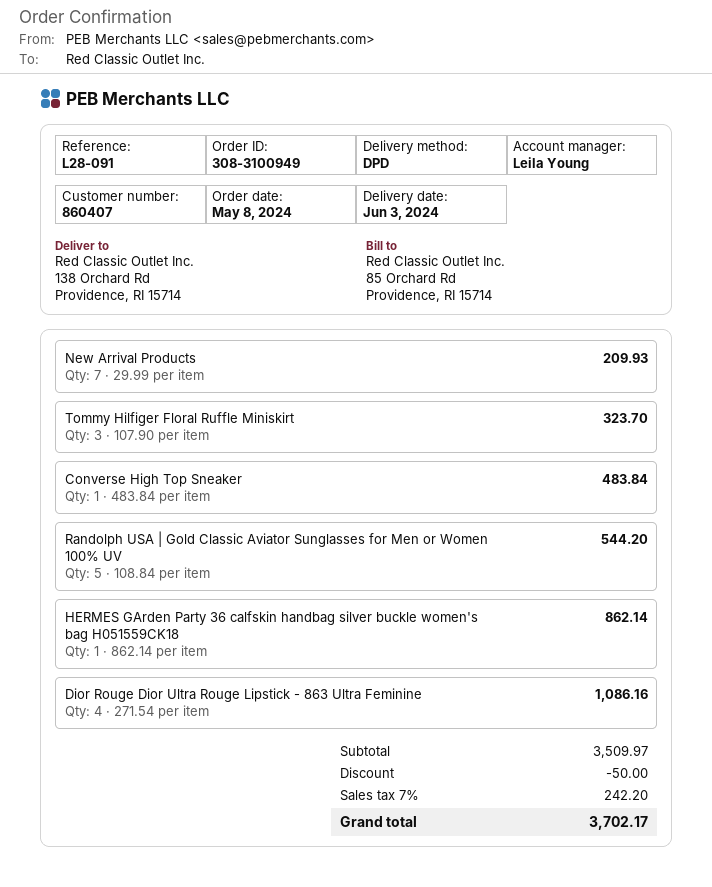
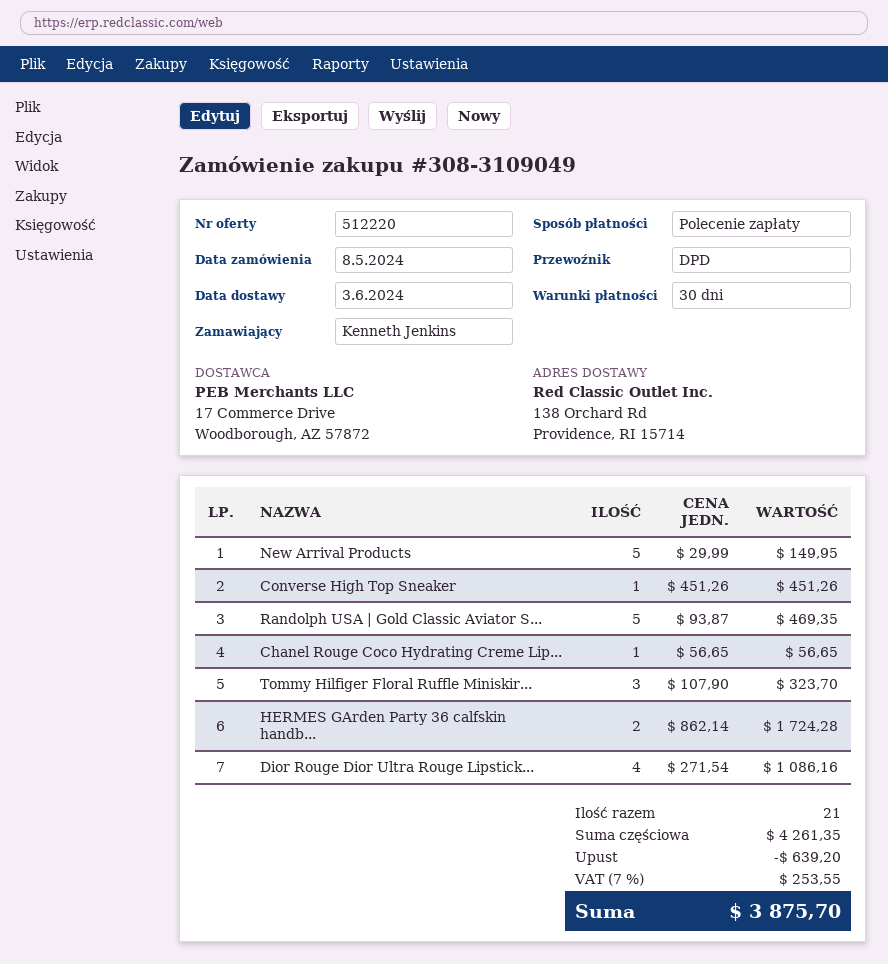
order number: 308-3100949 -> 308-3109049
New Arrival Products: 7 x 29.99 = 209.93 -> 5 x 29.99 = 149.95
Converse High Top Sneaker: 1 x 483.84 = 483.84 -> 1 x 451.26 = 451.26
Randolph USA | Gold Classic Aviator Sunglasses for Men or Women 100% UV: 5 x 108.84 = 544.20 -> 5 x 93.87 = 469.35
HERMES GArden Party 36 calfskin handbag silver buckle women's bag H051559CK18: 1 x 862.14 = 862.14 -> 2 x 862.14 = 1724.28
Chanel Rouge Coco Hydrating Creme Lip...: none -> 1 x 56.65 = 56.65
subtotal: 3509.97 -> 4261.35
discount: 50.00 -> 639.20
tax: 7% = 242.20 -> 7% = 253.55
total: 3702.17 -> 3875.70

